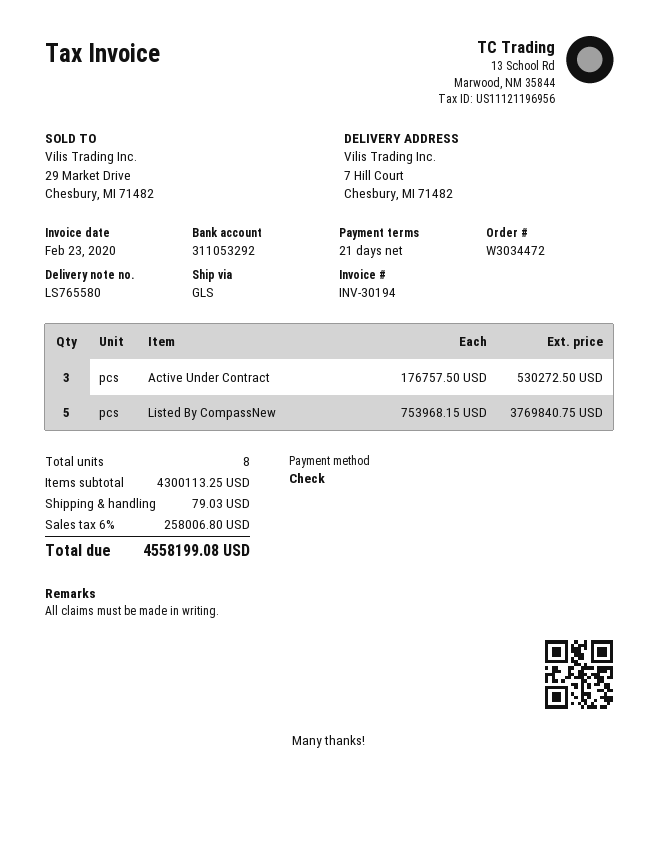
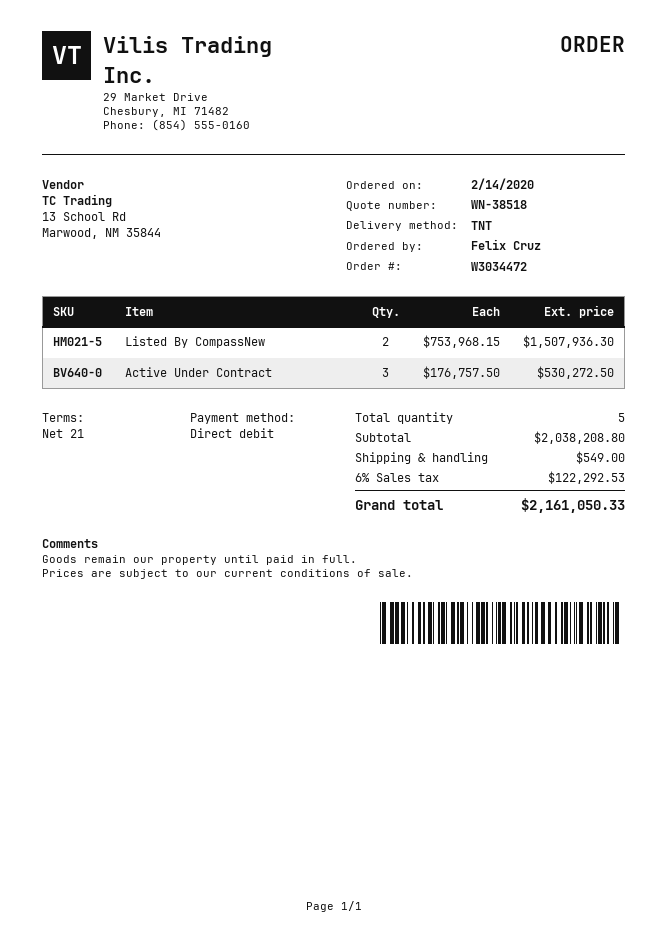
payment method: cheque -> direct debit
shipping method: GLS -> TNT
Listed By CompassNew: 5 x 753968.15 = 3769840.75 -> 2 x 753968.15 = 1507936.30
total quantity: 8 -> 5
subtotal: 4300113.25 -> 2038208.80
shipping: 79.03 -> 549.00
tax: 6% = 258006.80 -> 6% = 122292.53
total: 4558199.08 -> 2161050.33

